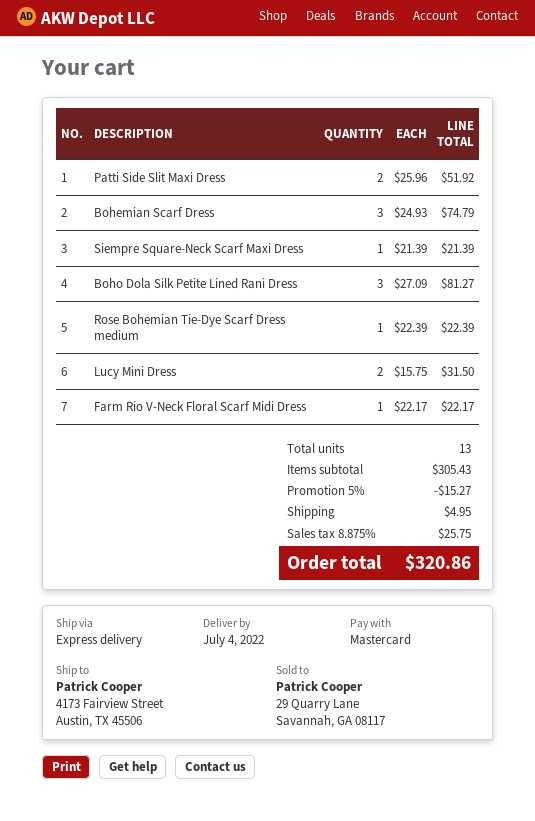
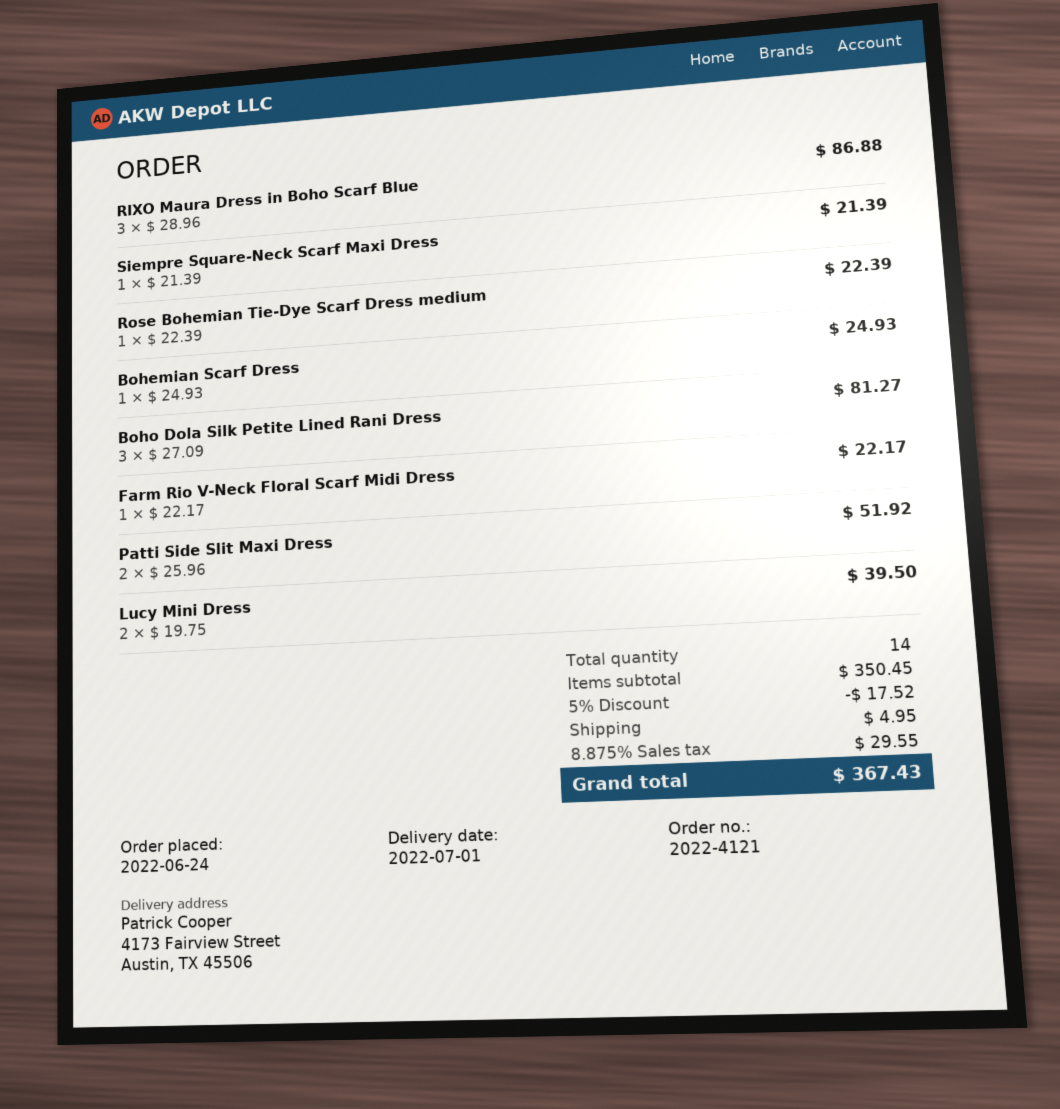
delivery date: 2022-07-04 -> 2022-07-01
Bohemian Scarf Dress: 3 x 24.93 = 74.79 -> 1 x 24.93 = 24.93
Lucy Mini Dress: 2 x 15.75 = 31.50 -> 2 x 19.75 = 39.50
RIXO Maura Dress in Boho Scarf Blue: none -> 3 x 28.96 = 86.88
total quantity: 13 -> 14
subtotal: 305.43 -> 350.45
discount: 5% = 15.27 -> 5% = 17.52
tax: 8.875% = 25.75 -> 8.875% = 29.55
total: 320.86 -> 367.43

